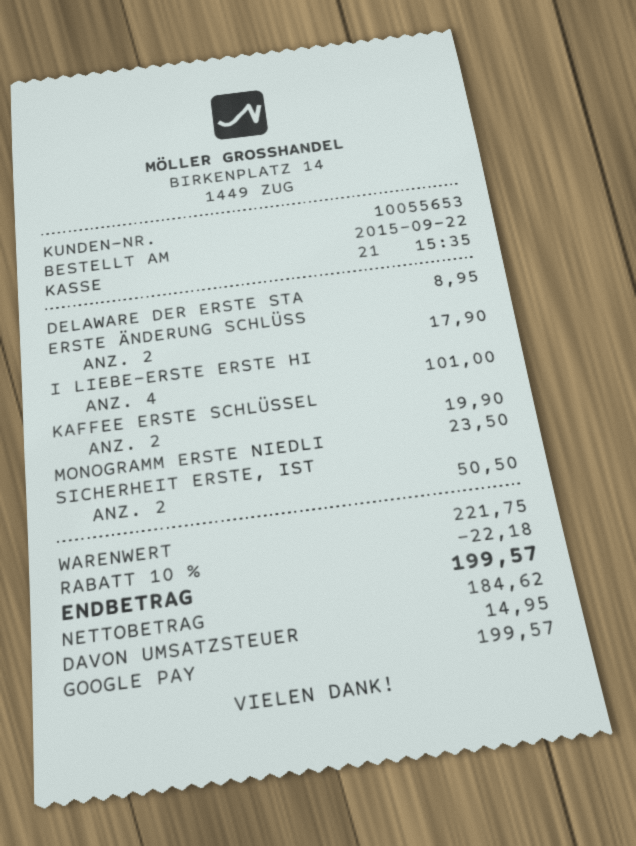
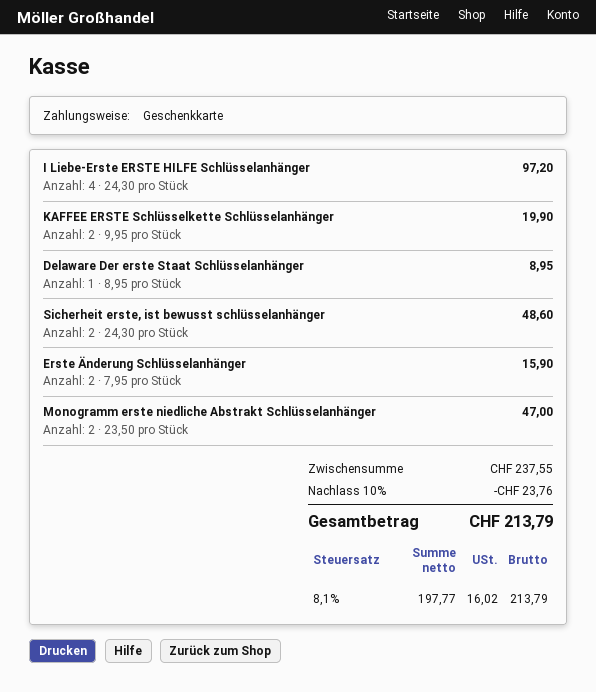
payment method: Google Pay -> gift card
ERSTE ÄNDERUNG SCHLÜSS: 2 for 17.90 -> 2 for 15.90
I LIEBE-ERSTE ERSTE HI: 4 for 101.00 -> 4 for 97.20
MONOGRAMM ERSTE NIEDLI: 1 for 23.50 -> 2 for 47.00
SICHERHEIT ERSTE, IST: 2 for 50.50 -> 2 for 48.60
subtotal: 221.75 -> 237.55
discount: 10% = 22.18 -> 10% = 23.76
net: 184.62 -> 197.77
tax: 14.95 -> 16.02
total: 199.57 -> 213.79

